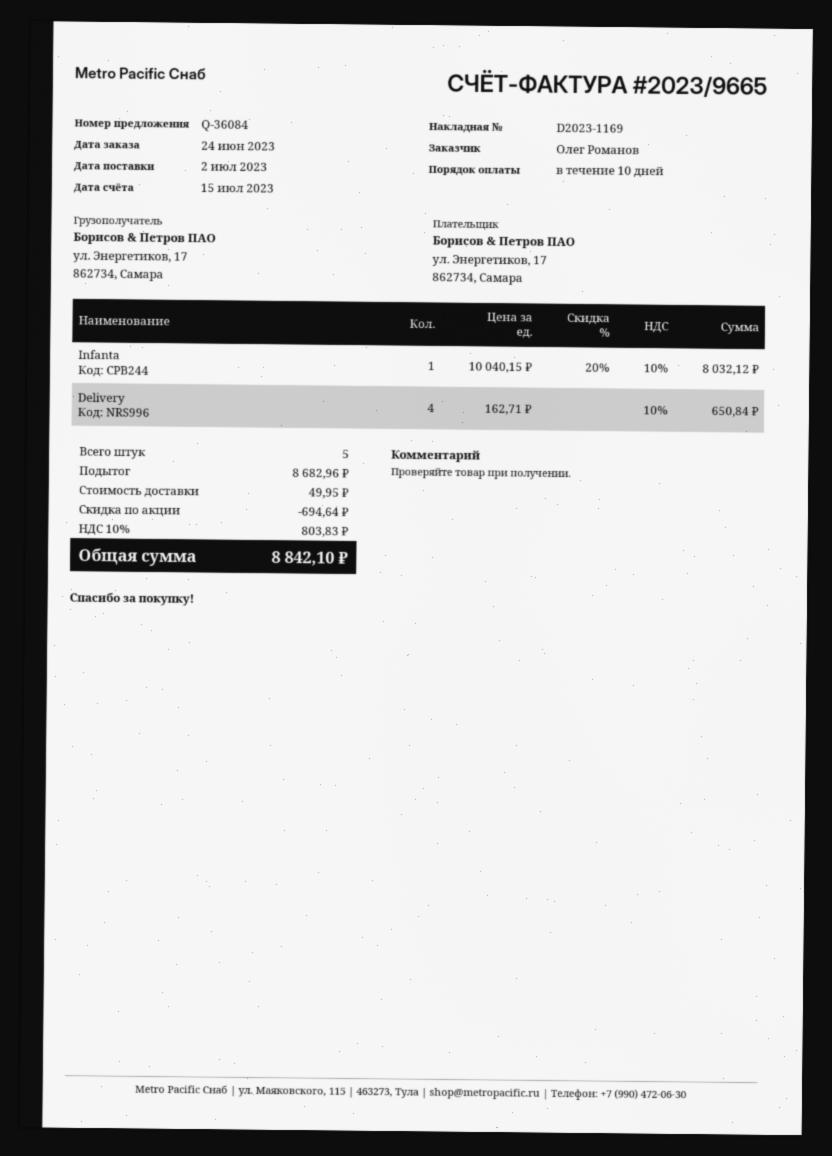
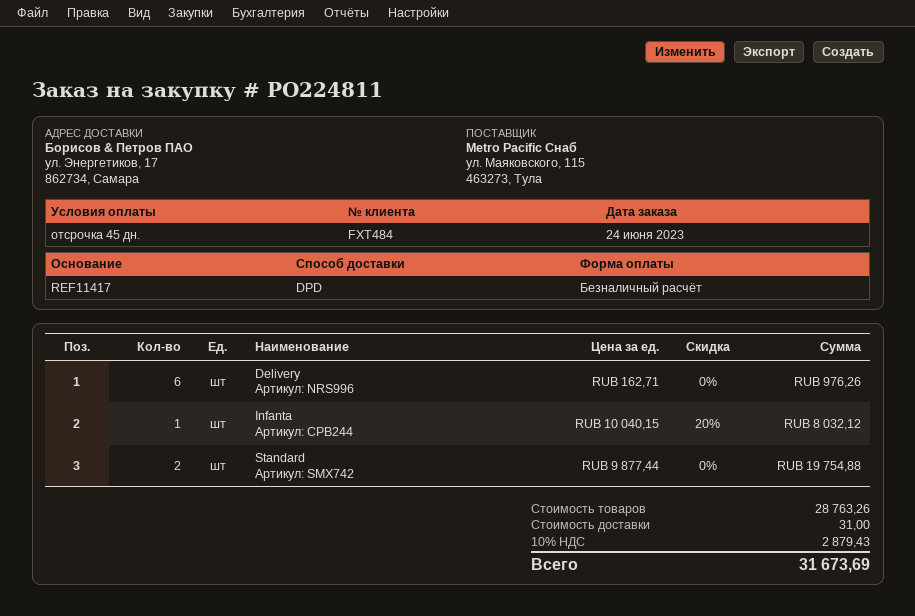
payment terms: 10 days -> 45 days
Delivery: 4 x 162.71 = 650.84 -> 6 x 162.71 = 976.26
Standard: none -> 2 x 9877.44 = 19754.88
subtotal: 8682.96 -> 28763.26
discount: 694.64 -> none
shipping: 49.95 -> 31.00
tax: 10% = 803.83 -> 10% = 2879.43
total: 8842.10 -> 31673.69

